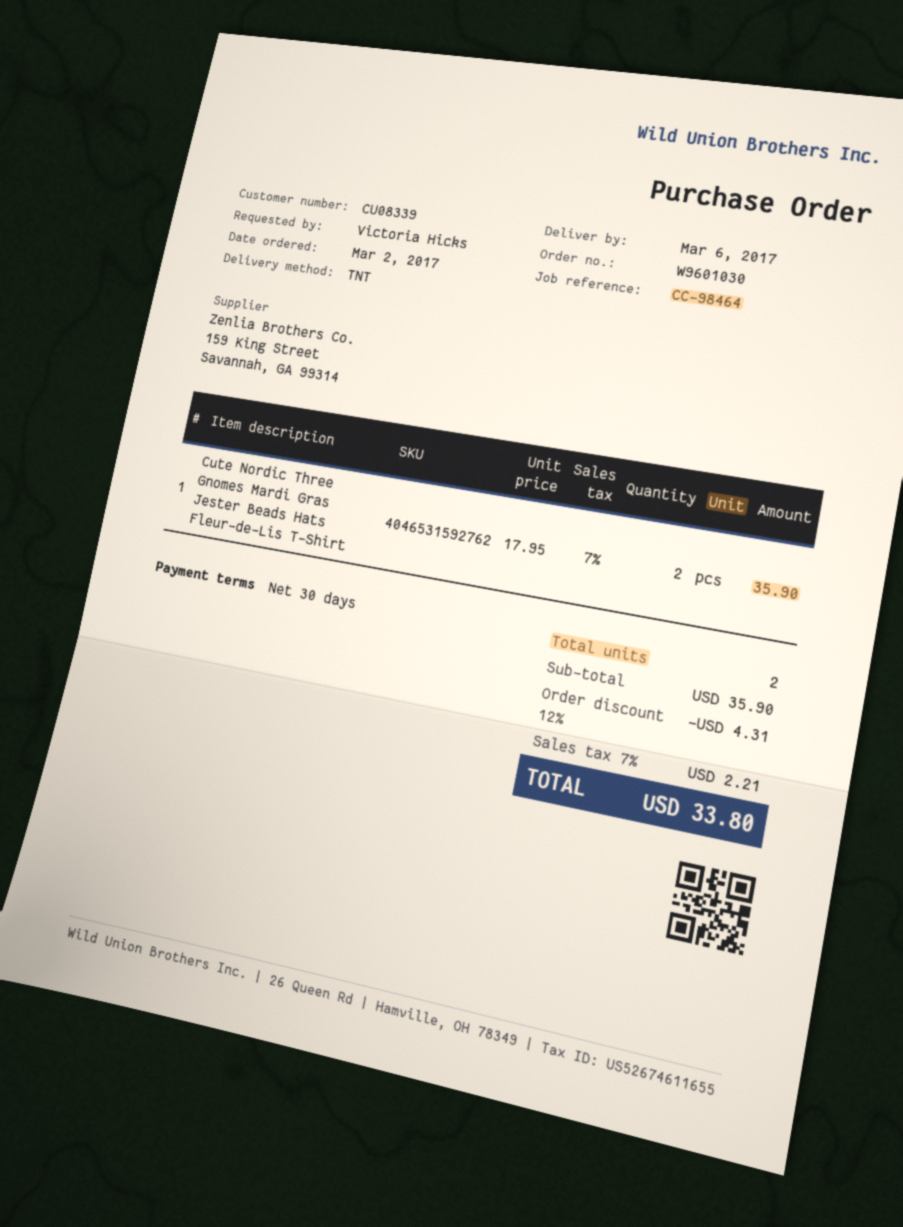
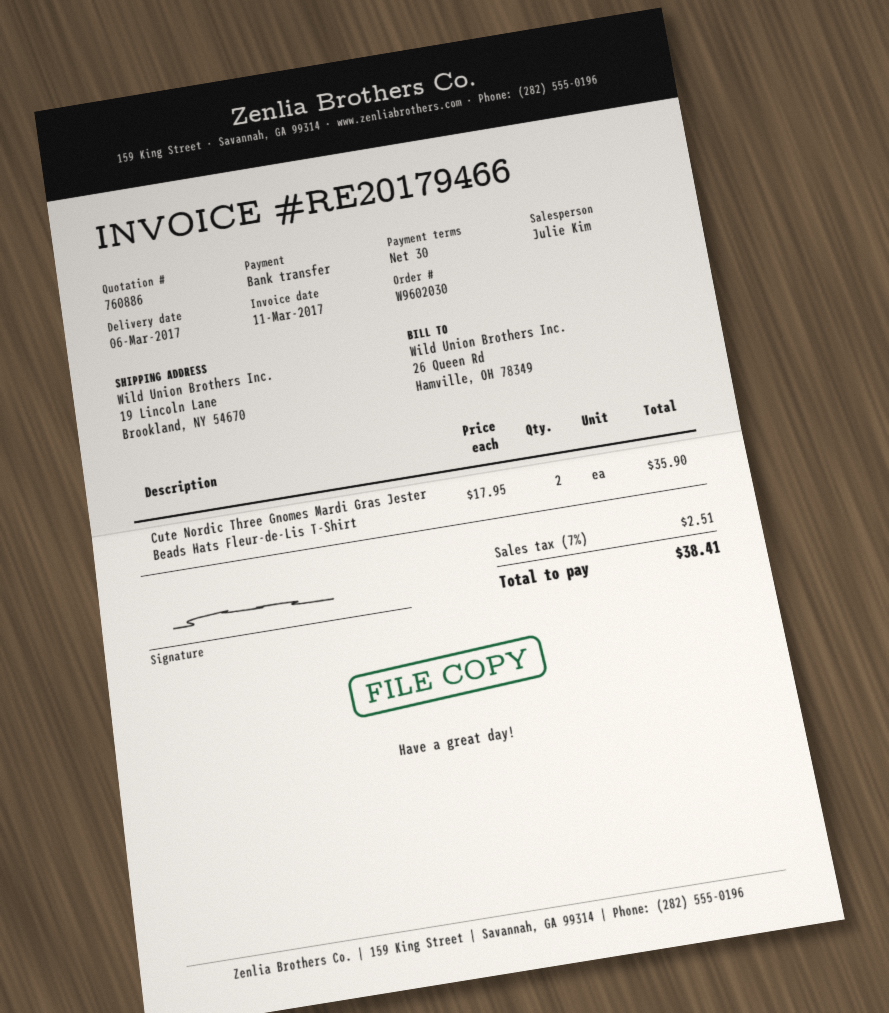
order number: W9601030 -> W9602030
discount: 12% = 4.31 -> none
tax: 7% = 2.21 -> 7% = 2.51
total: 33.80 -> 38.41

